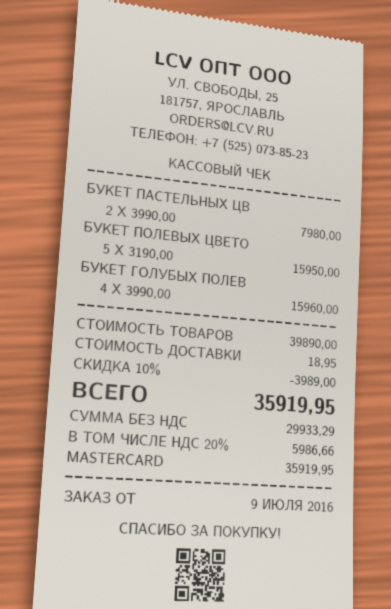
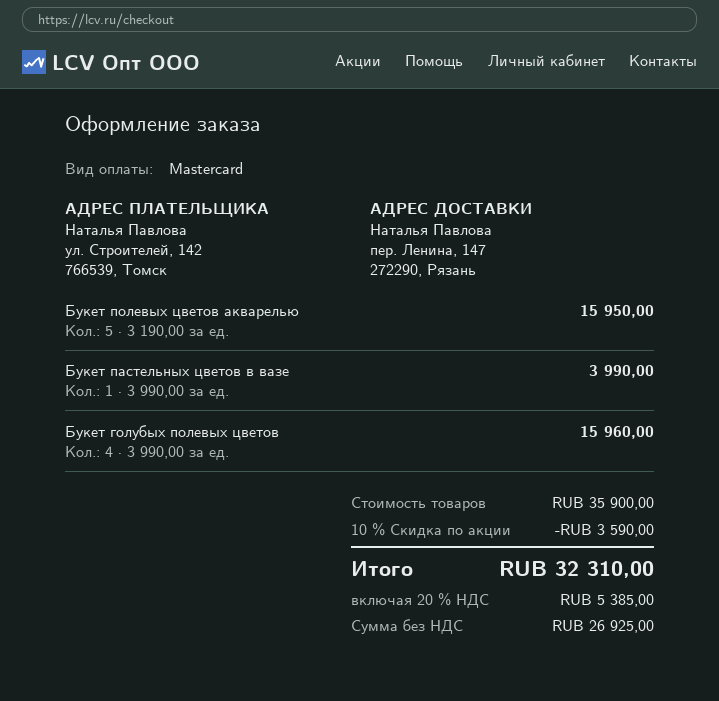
БУКЕТ ПАСТЕЛЬНЫХ ЦВ: 2 x 3990.00 = 7980.00 -> 1 x 3990.00 = 3990.00
subtotal: 39890.00 -> 35900.00
discount: 10% = 3989.00 -> 10% = 3590.00
shipping: 18.95 -> none
net: 29933.29 -> 26925.00
tax: 20% = 5986.66 -> 20% = 5385.00
total: 35919.95 -> 32310.00

